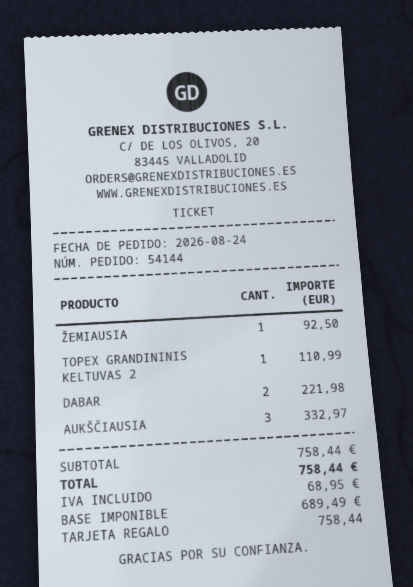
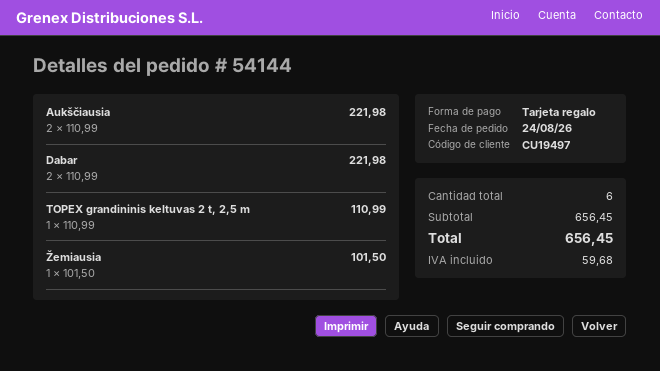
ŽEMIAUSIA: 1 for 92.50 -> 1 for 101.50
AUKŠČIAUSIA: 3 for 332.97 -> 2 for 221.98
subtotal: 758.44 -> 656.45
tax: 68.95 -> 59.68
total: 758.44 -> 656.45

